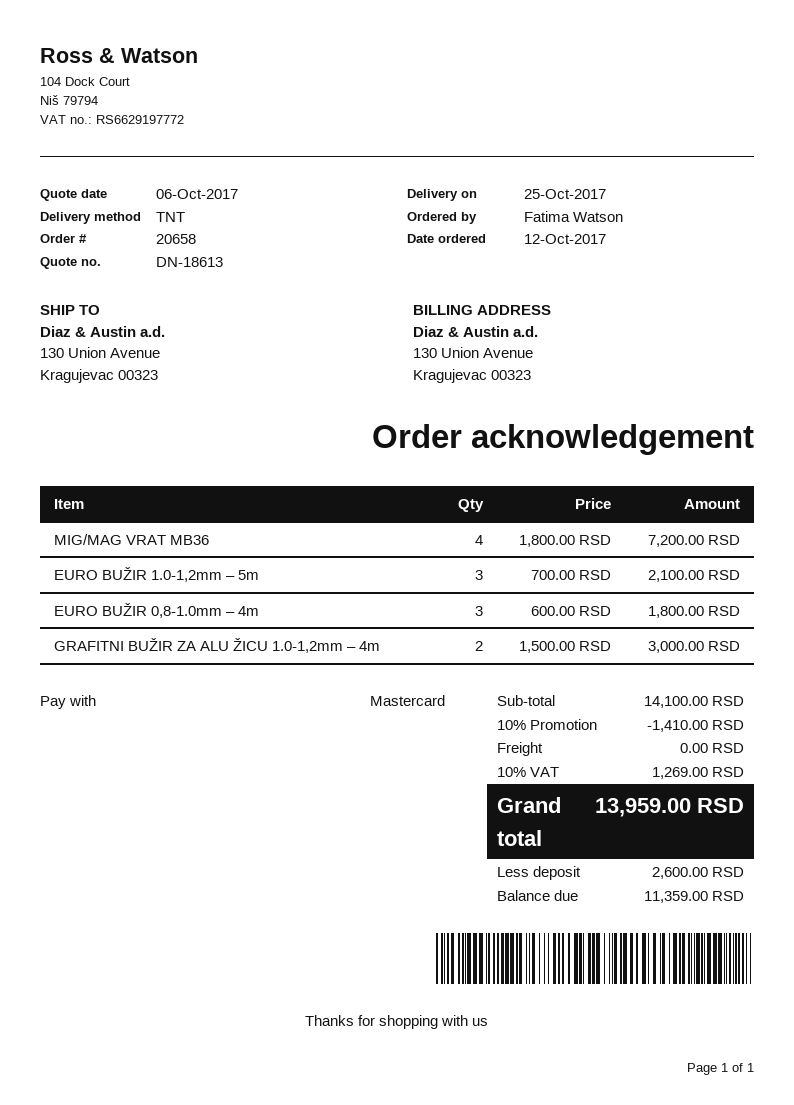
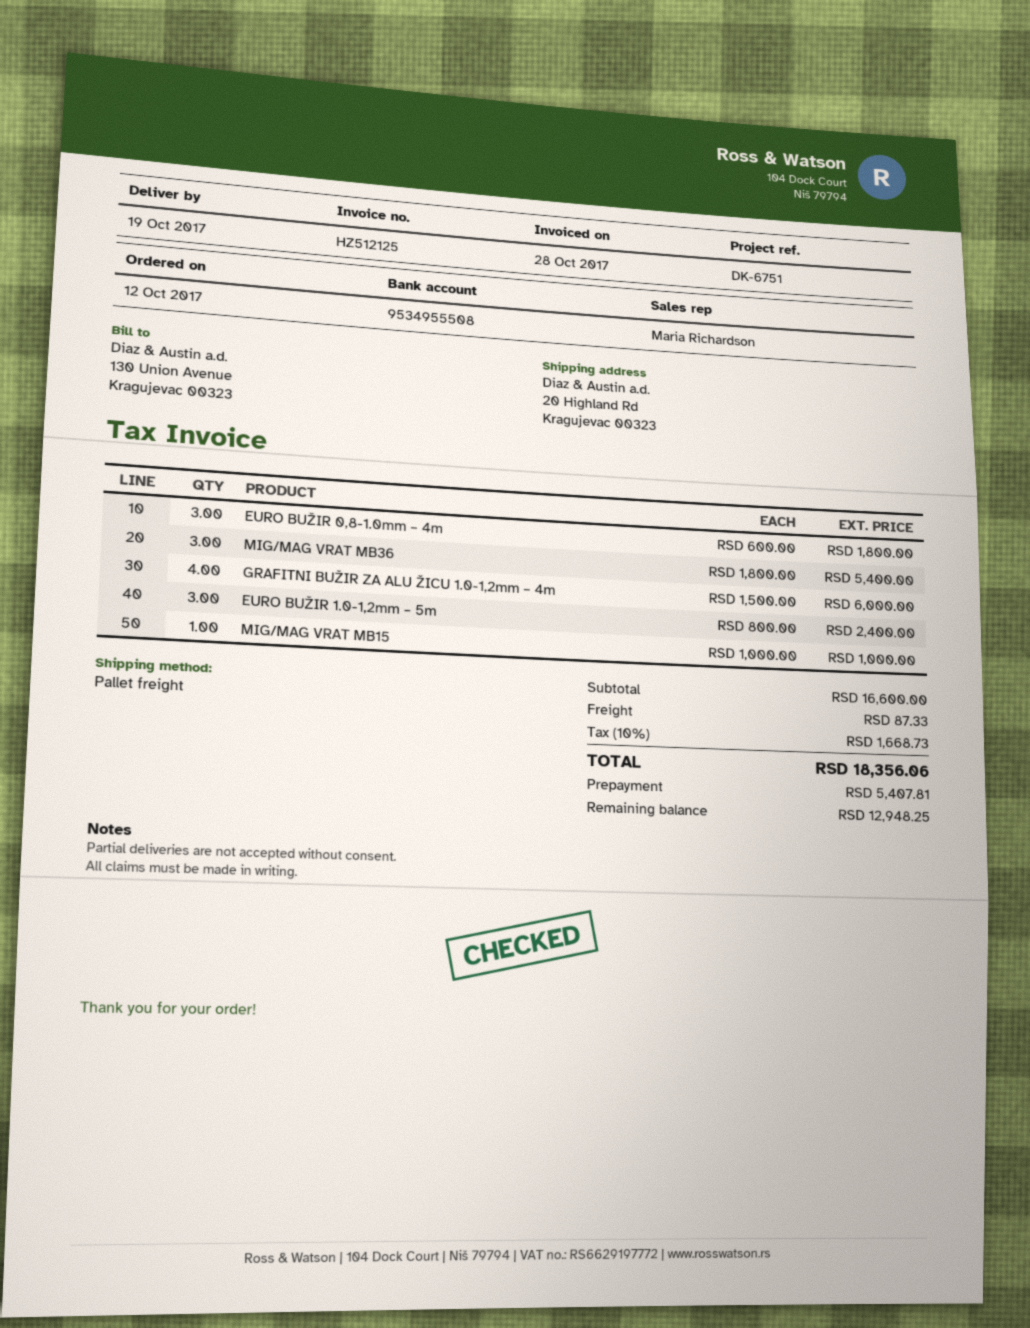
delivery date: 2017-10-25 -> 2017-10-19
shipping method: TNT -> pallet freight
ship to: 130 Union Avenue, Kragujevac 00323 -> 20 Highland Rd, Kragujevac 00323
MIG/MAG VRAT MB36: 4 x 1800.00 = 7200.00 -> 3 x 1800.00 = 5400.00
EURO BUŽIR 1.0-1,2mm – 5m: 3 x 700.00 = 2100.00 -> 3 x 800.00 = 2400.00
GRAFITNI BUŽIR ZA ALU ŽICU 1.0-1,2mm – 4m: 2 x 1500.00 = 3000.00 -> 4 x 1500.00 = 6000.00
MIG/MAG VRAT MB15: none -> 1 x 1000.00 = 1000.00
subtotal: 14100.00 -> 16600.00
discount: 10% = 1410.00 -> none
shipping: 0.00 -> 87.33
tax: 10% = 1269.00 -> 10% = 1668.73
total: 13959.00 -> 18356.06
deposit: 2600.00 -> 5407.81
balance: 11359.00 -> 12948.25

